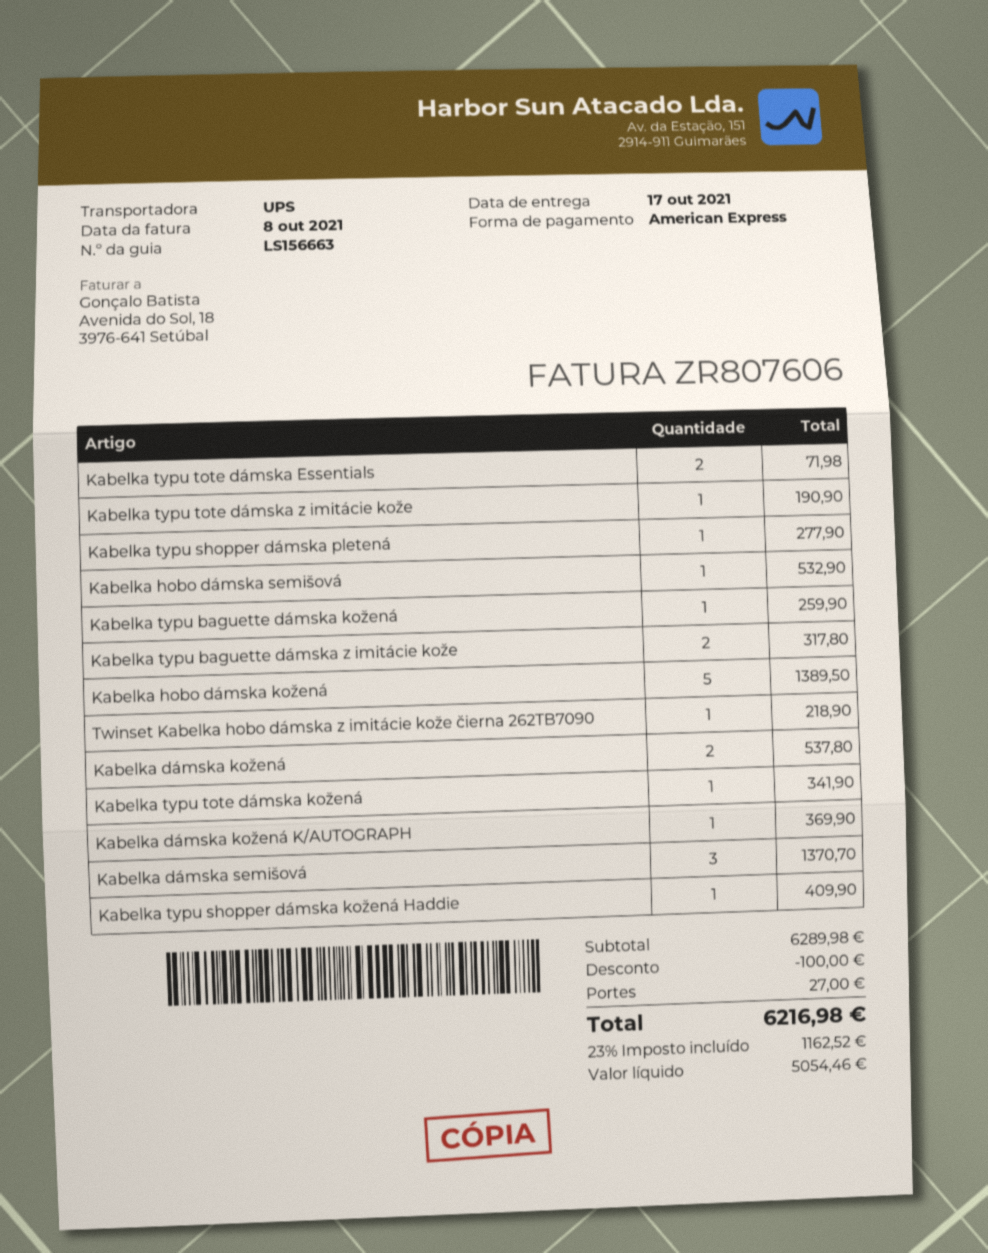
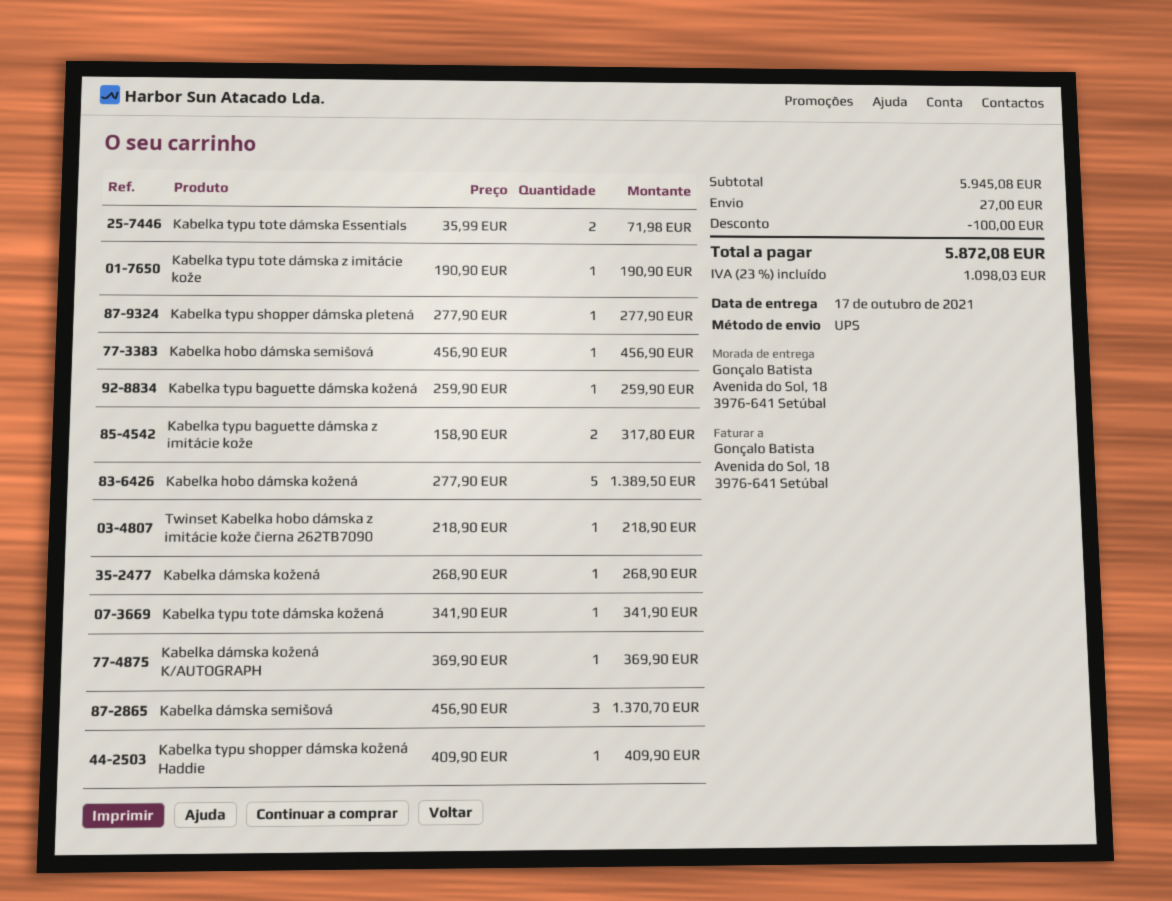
Kabelka hobo dámska semišová: 1 for 532.90 -> 1 for 456.90
Kabelka dámska kožená: 2 for 537.80 -> 1 for 268.90
subtotal: 6289.98 -> 5945.08
tax: 23% = 1162.52 -> 23% = 1098.03
total: 6216.98 -> 5872.08

